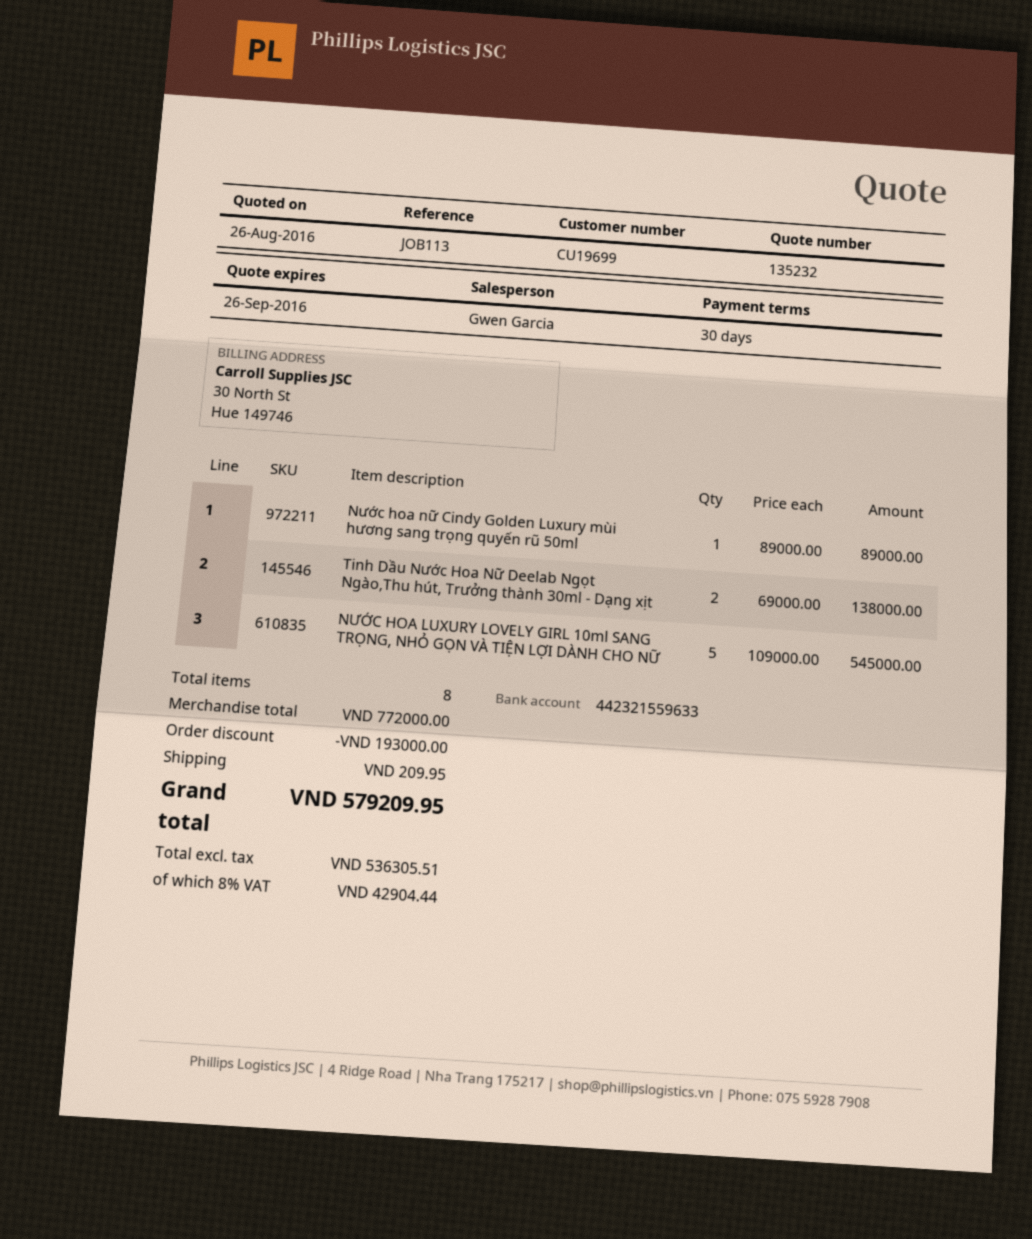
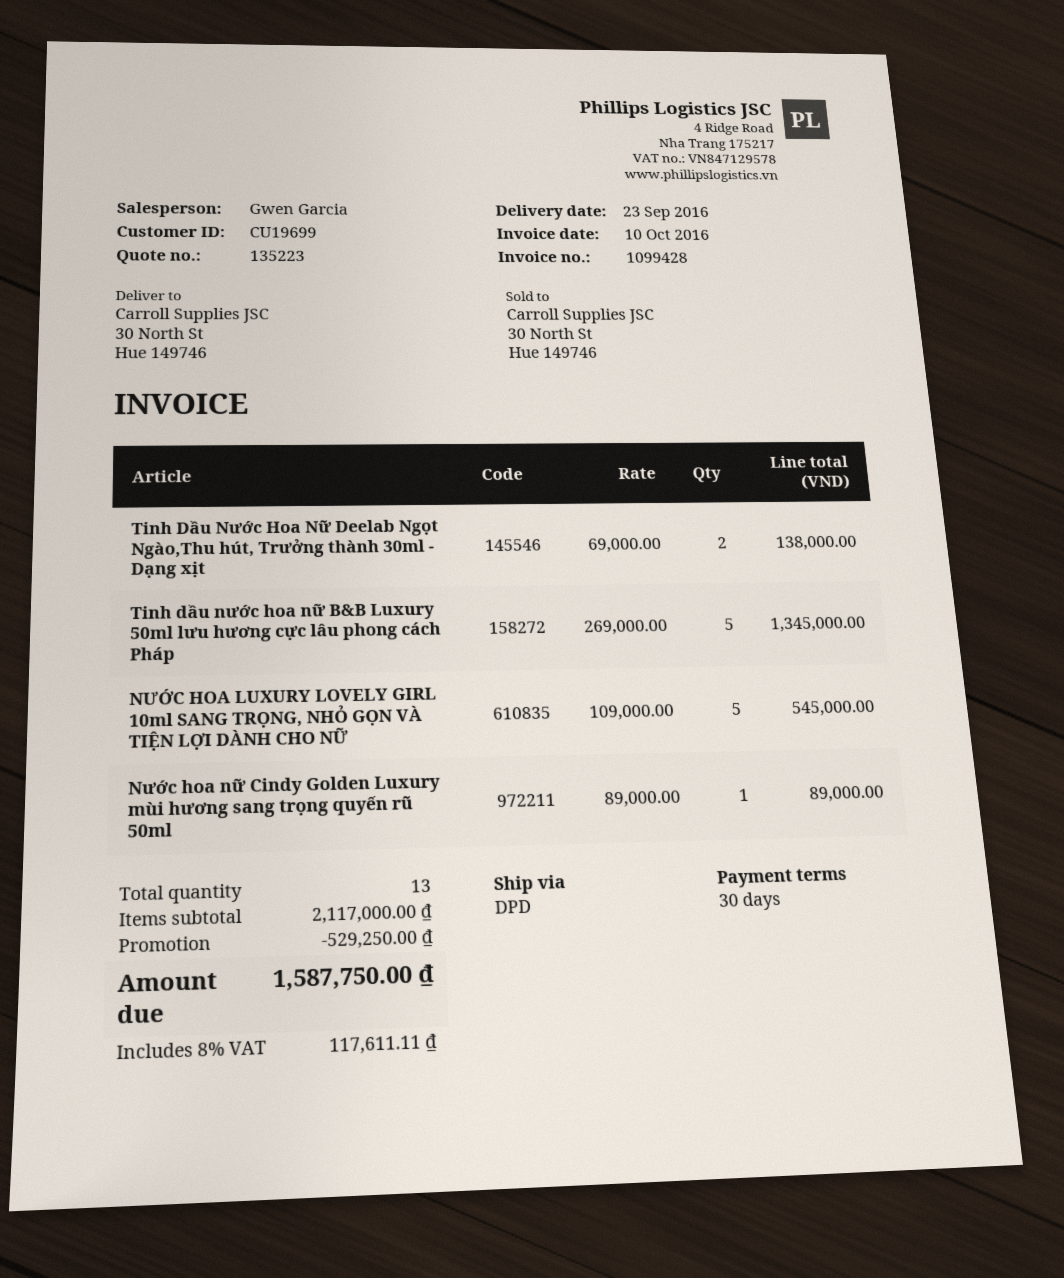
quote number: 135232 -> 135223
Tinh dầu nước hoa nữ B&B Luxury 50ml lưu hương cực lâu phong cách Pháp: none -> 5 x 269000.00 = 1345000.00
total quantity: 8 -> 13
subtotal: 772000.00 -> 2117000.00
discount: 193000.00 -> 529250.00
shipping: 209.95 -> none
tax: 8% = 42904.44 -> 8% = 117611.11
total: 579209.95 -> 1587750.00

